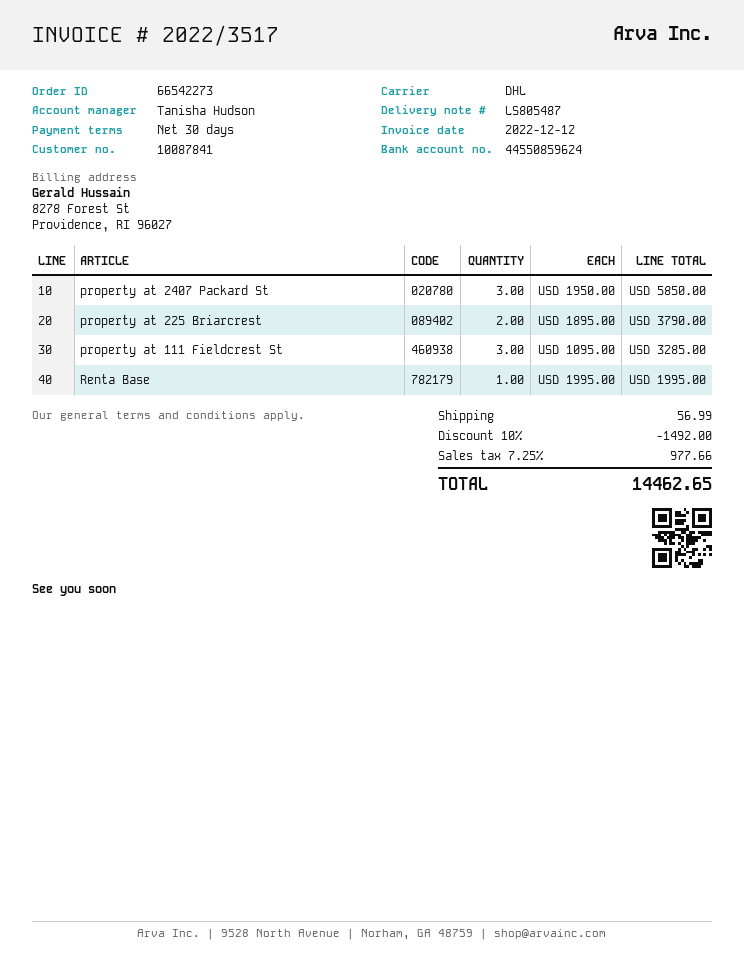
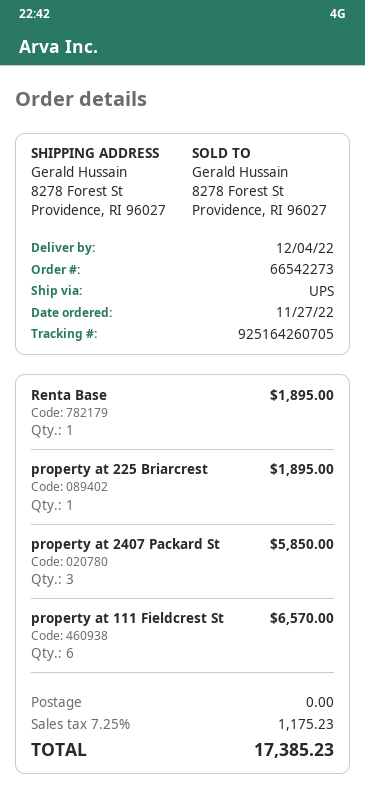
shipping method: DHL -> UPS
property at 225 Briarcrest: 2 for 3790.00 -> 1 for 1895.00
property at 111 Fieldcrest St: 3 for 3285.00 -> 6 for 6570.00
Renta Base: 1 for 1995.00 -> 1 for 1895.00
discount: 10% = 1492.00 -> none
shipping: 56.99 -> 0.00
tax: 7.25% = 977.66 -> 7.25% = 1175.23
total: 14462.65 -> 17385.23

